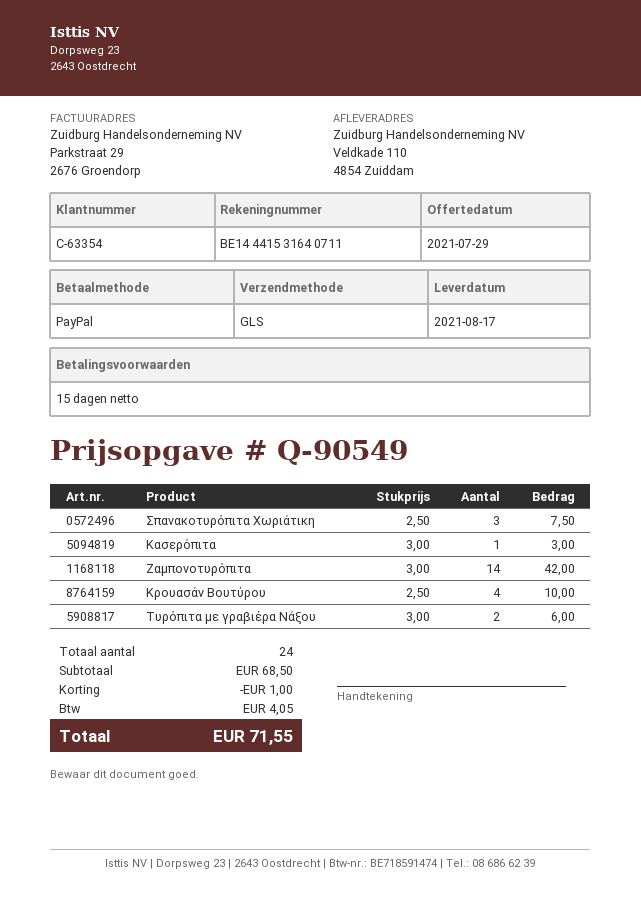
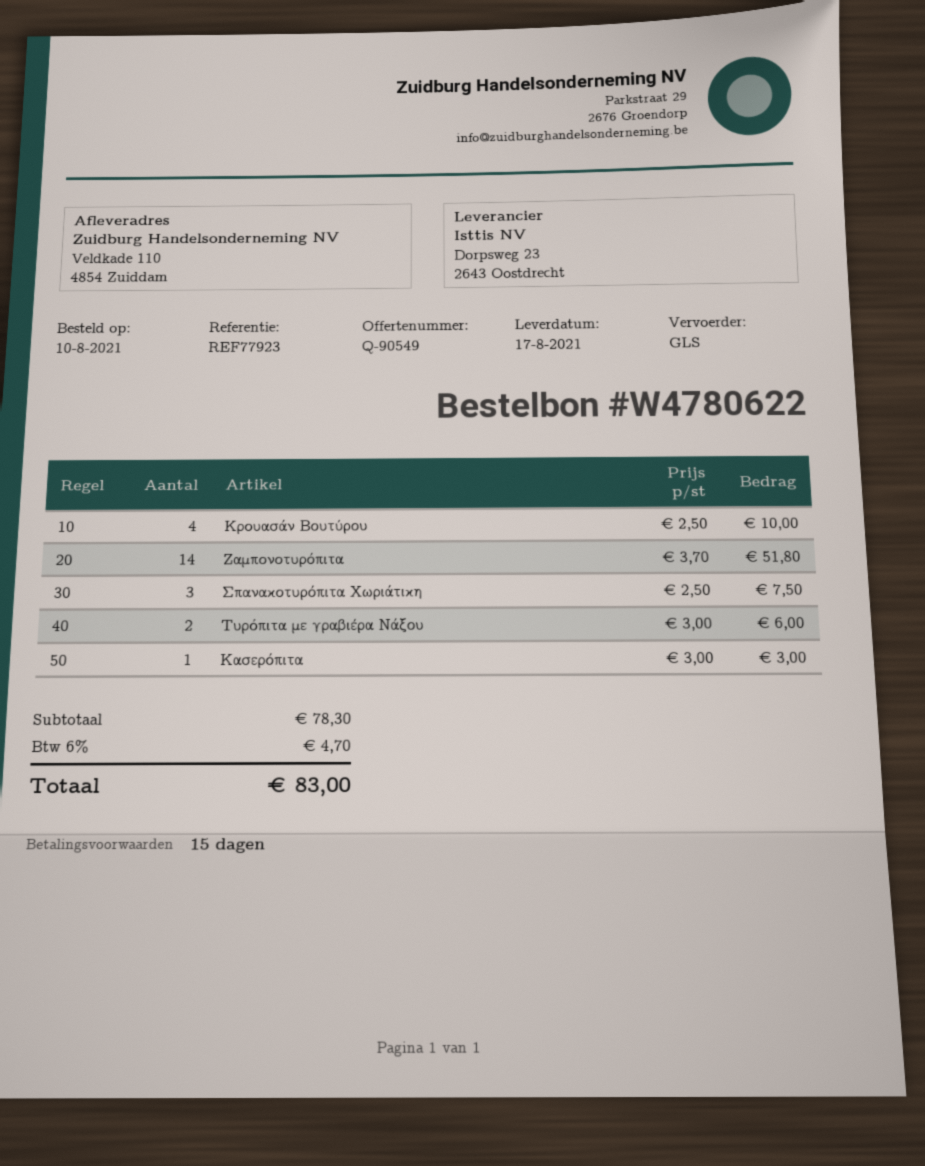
Ζαμπονοτυρόπιτα: 14 x 3.00 = 42.00 -> 14 x 3.70 = 51.80
subtotal: 68.50 -> 78.30
discount: 1.00 -> none
tax: 4.05 -> 4.70
total: 71.55 -> 83.00

